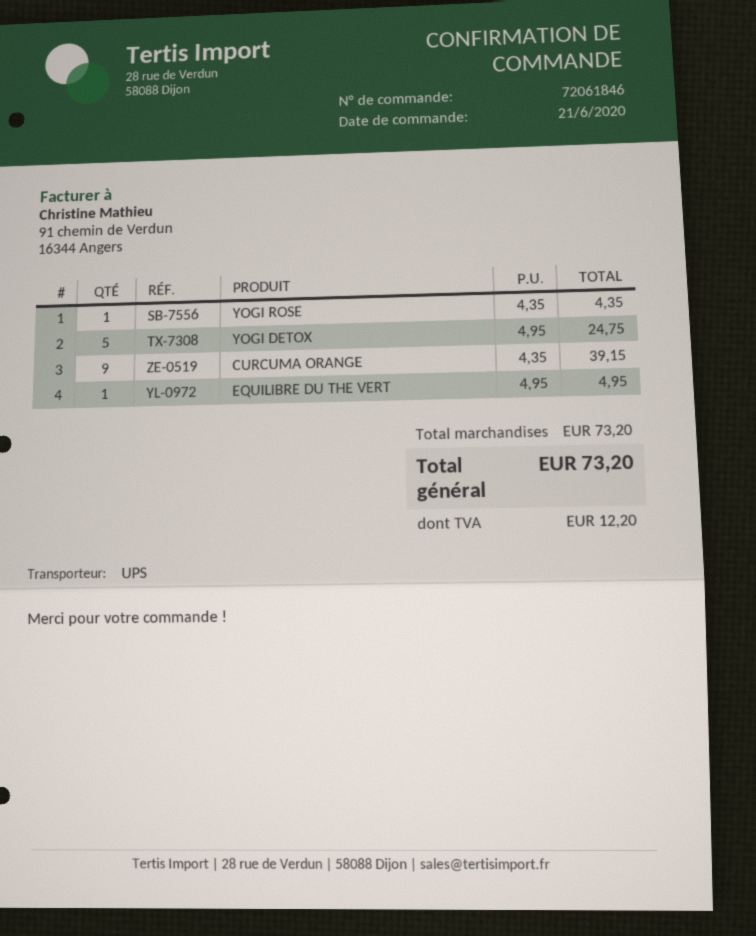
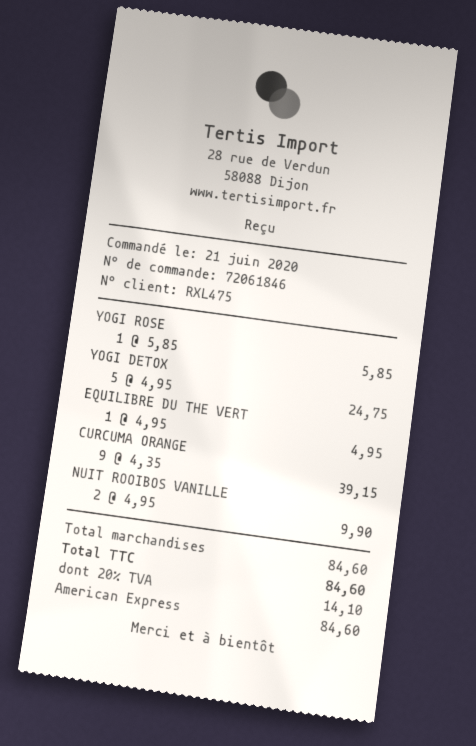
YOGI ROSE: 1 x 4.35 = 4.35 -> 1 x 5.85 = 5.85
NUIT ROOIBOS VANILLE: none -> 2 x 4.95 = 9.90
subtotal: 73.20 -> 84.60
tax: 12.20 -> 14.10
total: 73.20 -> 84.60

